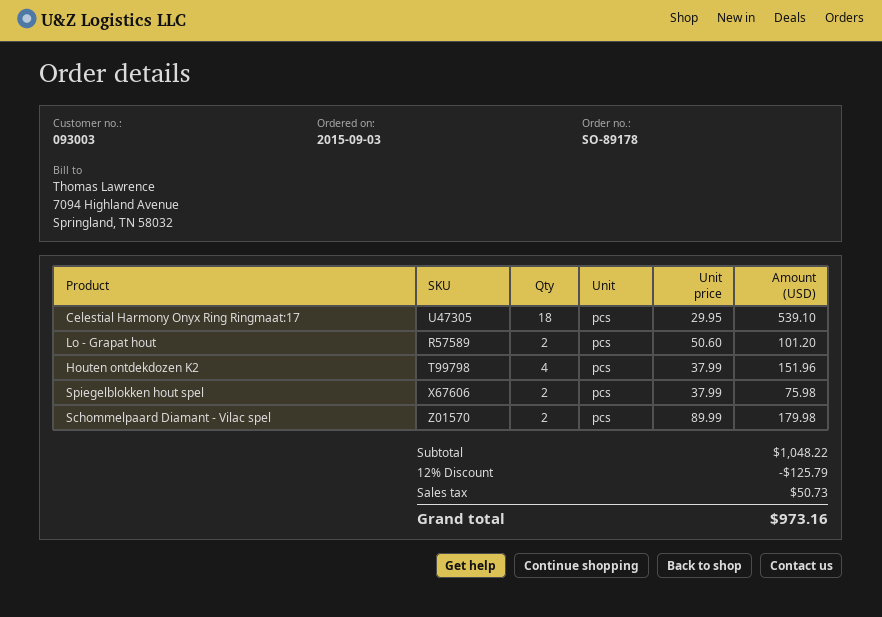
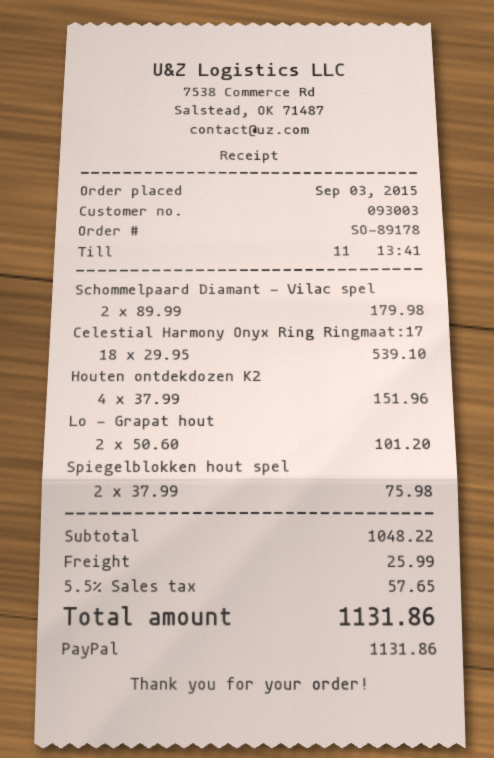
discount: 12% = 125.79 -> none
shipping: none -> 25.99
tax: 50.73 -> 57.65
total: 973.16 -> 1131.86

